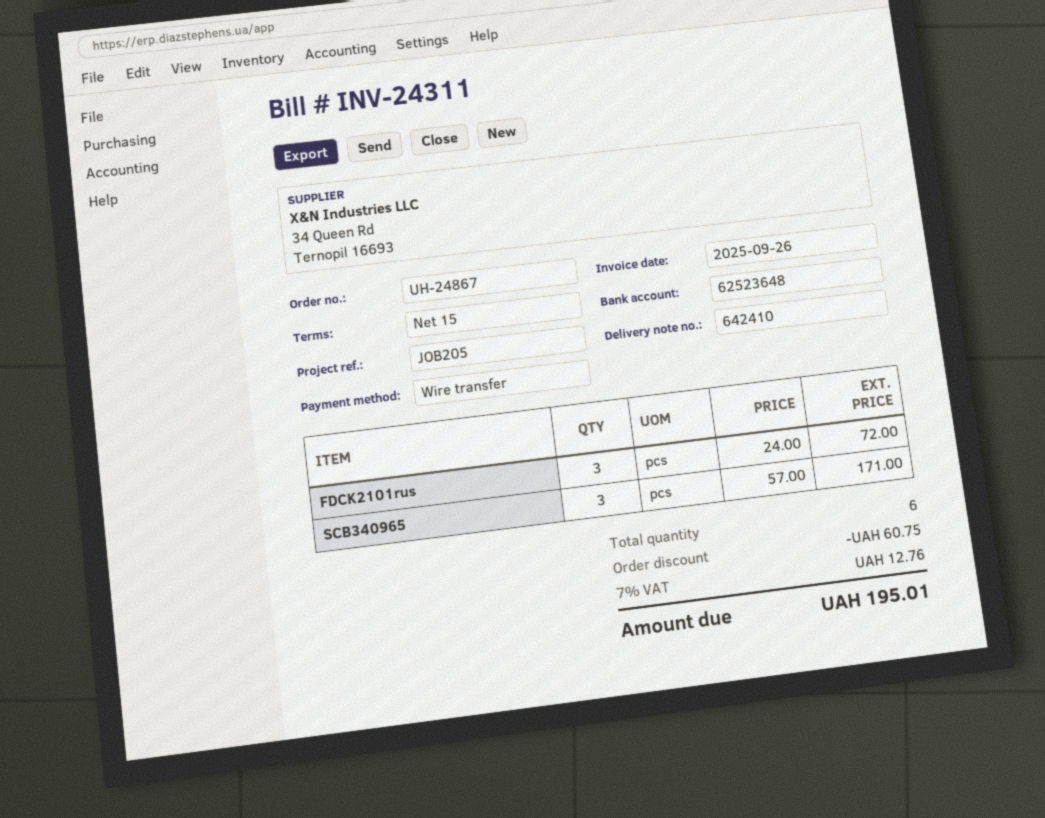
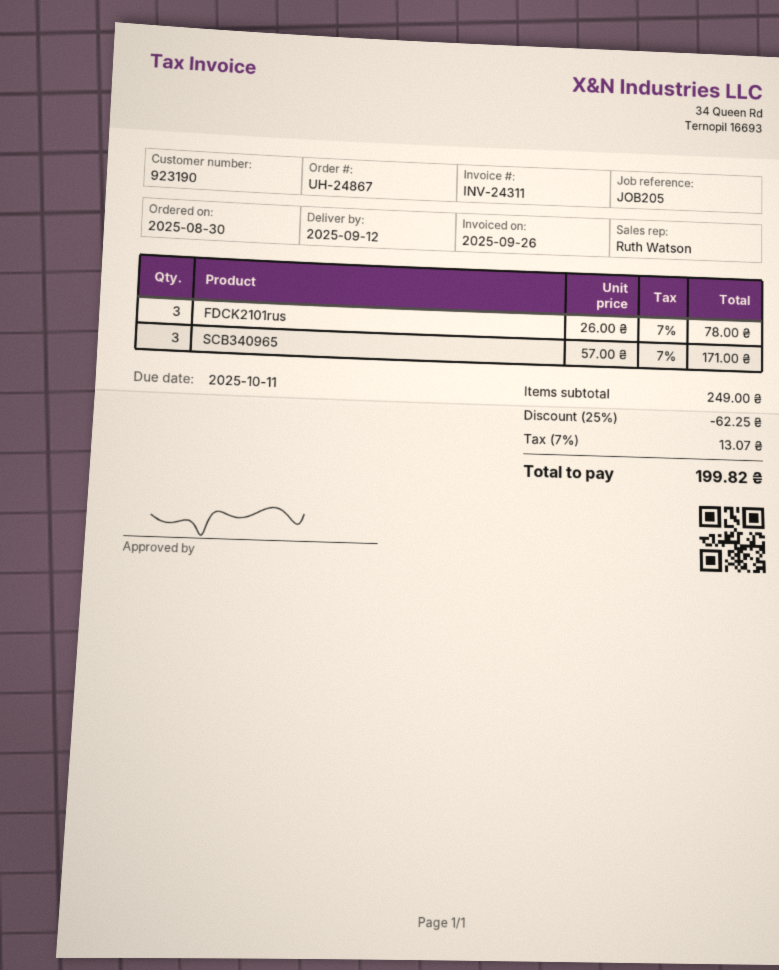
FDCK2101rus: 3 x 24.00 = 72.00 -> 3 x 26.00 = 78.00
discount: 60.75 -> 62.25
tax: 7% = 12.76 -> 7% = 13.07
total: 195.01 -> 199.82

